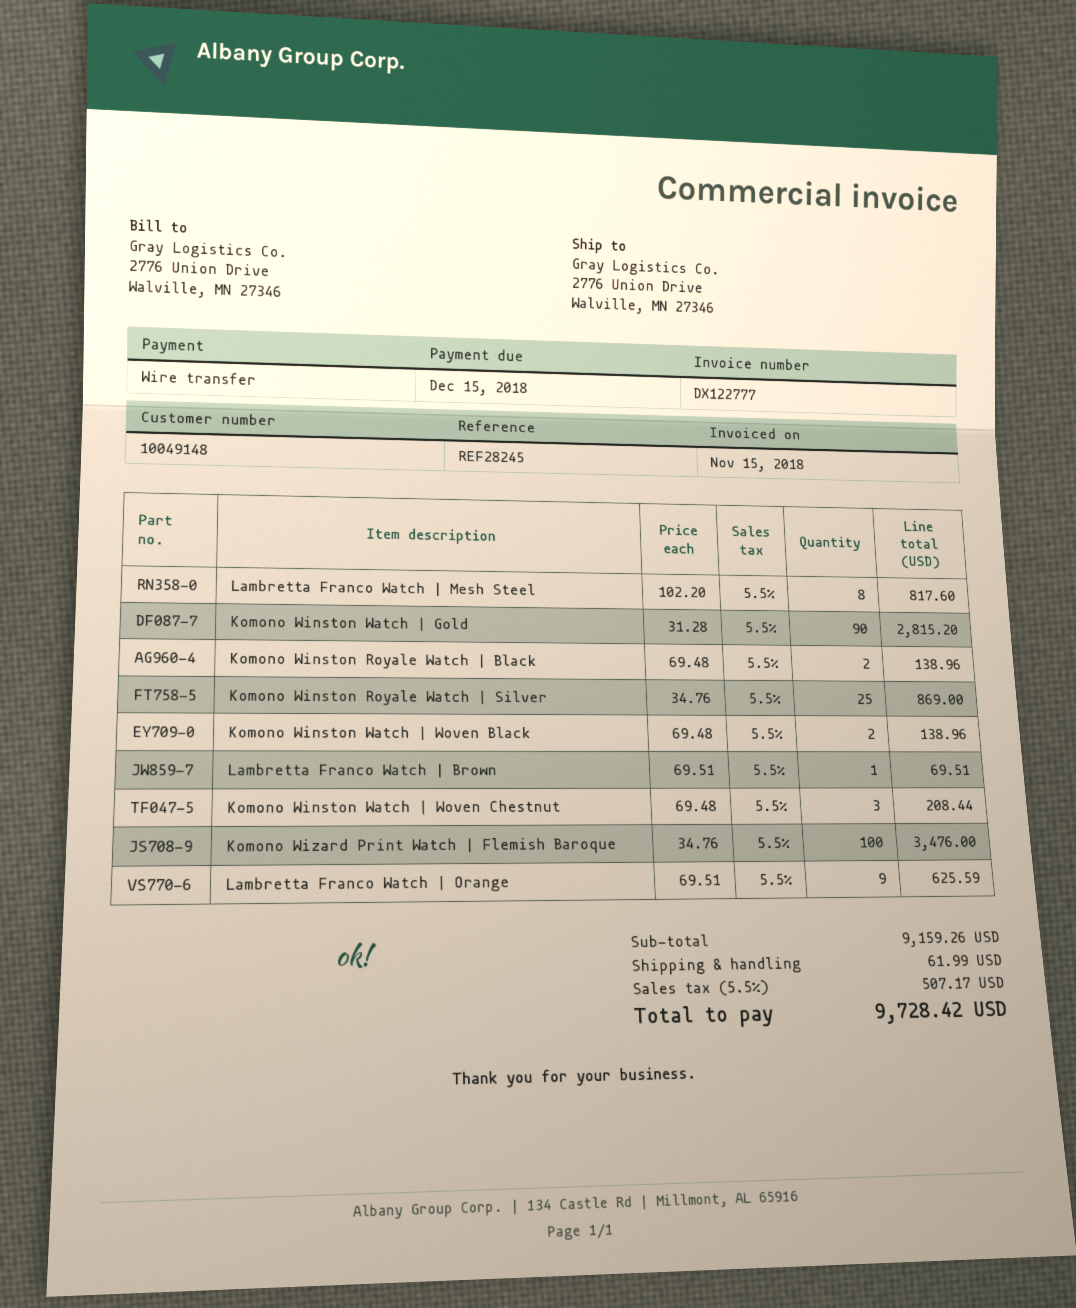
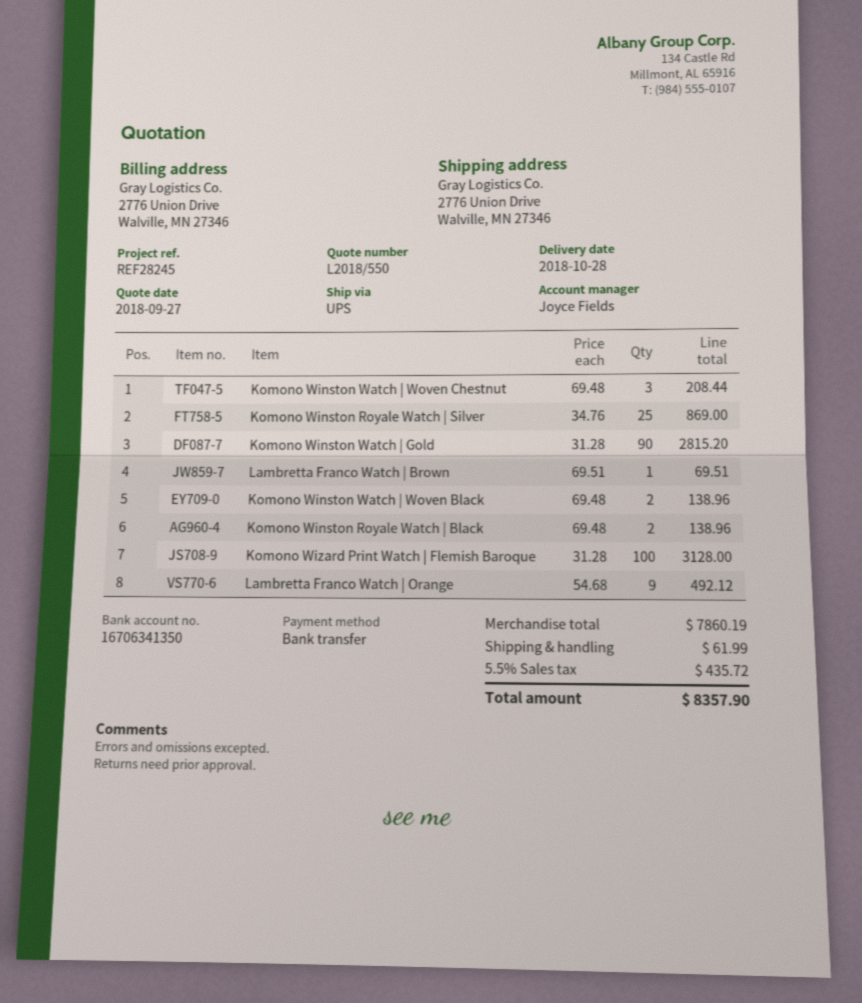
Lambretta Franco Watch | Mesh Steel: 8 x 102.20 = 817.60 -> none
Komono Wizard Print Watch | Flemish Baroque: 100 x 34.76 = 3476.00 -> 100 x 31.28 = 3128.00
Lambretta Franco Watch | Orange: 9 x 69.51 = 625.59 -> 9 x 54.68 = 492.12
subtotal: 9159.26 -> 7860.19
tax: 5.5% = 507.17 -> 5.5% = 435.72
total: 9728.42 -> 8357.90

